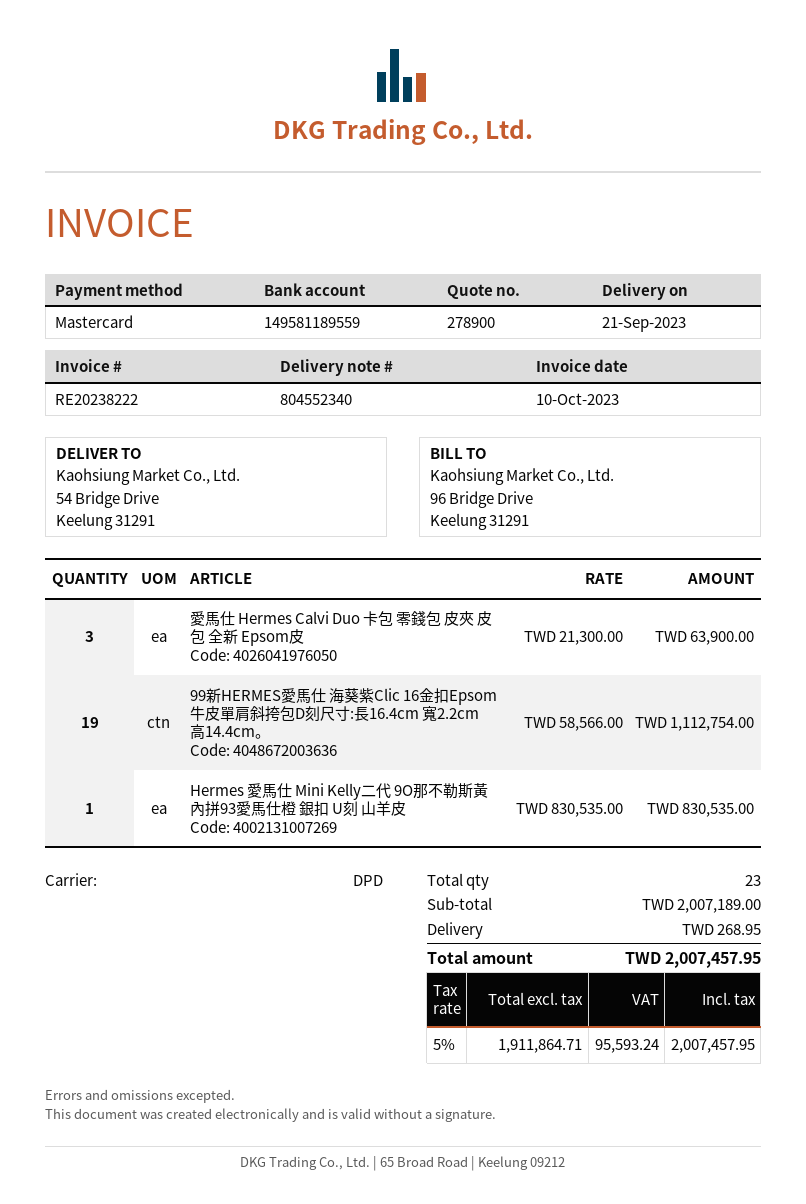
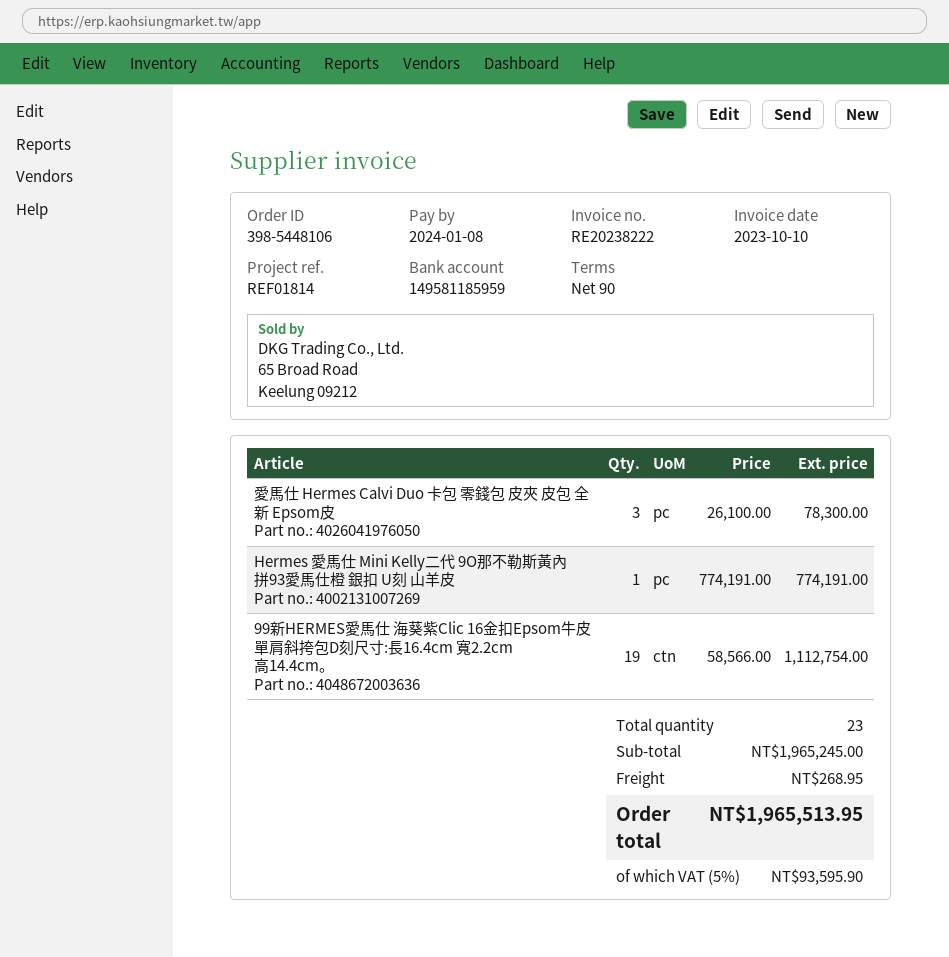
bank account: 149581189559 -> 149581185959
愛馬仕 Hermes Calvi Duo 卡包 零錢包 皮夾 皮包 全新 Epsom皮: 3 x 21300.00 = 63900.00 -> 3 x 26100.00 = 78300.00
Hermes 愛馬仕 Mini Kelly二代 9O那不勒斯黃內拼93愛馬仕橙 銀扣 U刻 山羊皮: 1 x 830535.00 = 830535.00 -> 1 x 774191.00 = 774191.00
subtotal: 2007189.00 -> 1965245.00
tax: 5% = 95593.24 -> 5% = 93595.90
total: 2007457.95 -> 1965513.95

